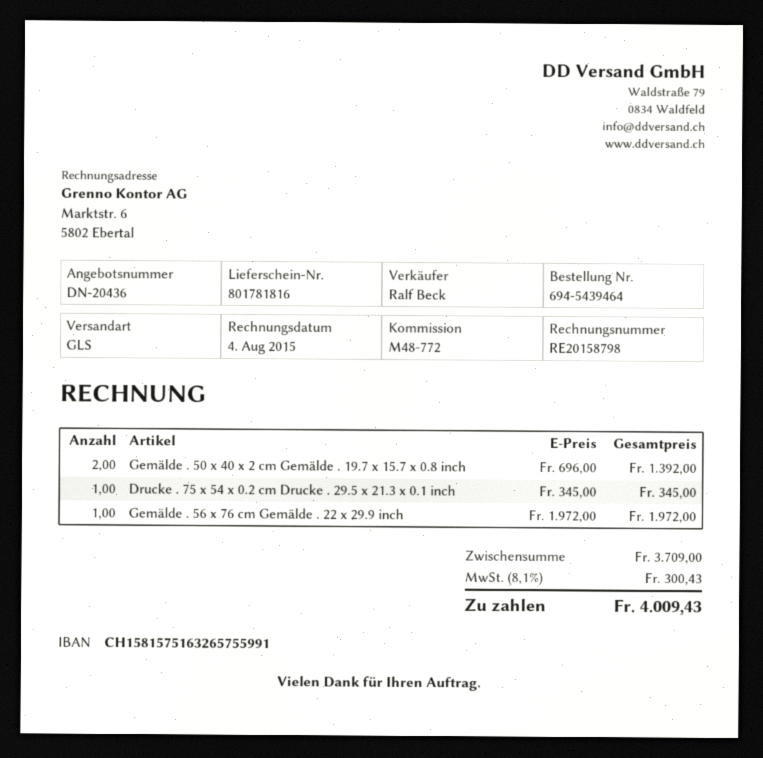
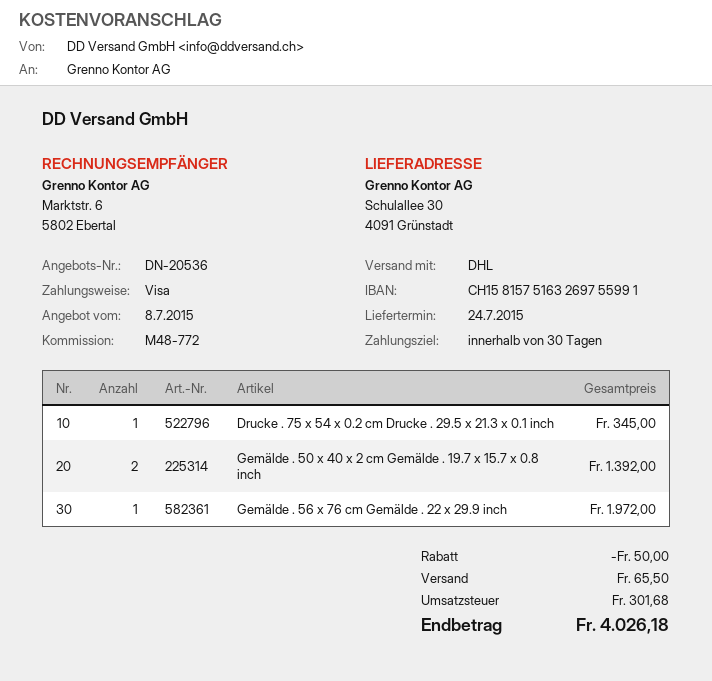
quote number: DN-20436 -> DN-20536
bank account: CH1581575163265755991 -> CH1581575163269755991
shipping method: GLS -> DHL
discount: none -> 50.00
shipping: none -> 65.50
tax: 300.43 -> 301.68
total: 4009.43 -> 4026.18

